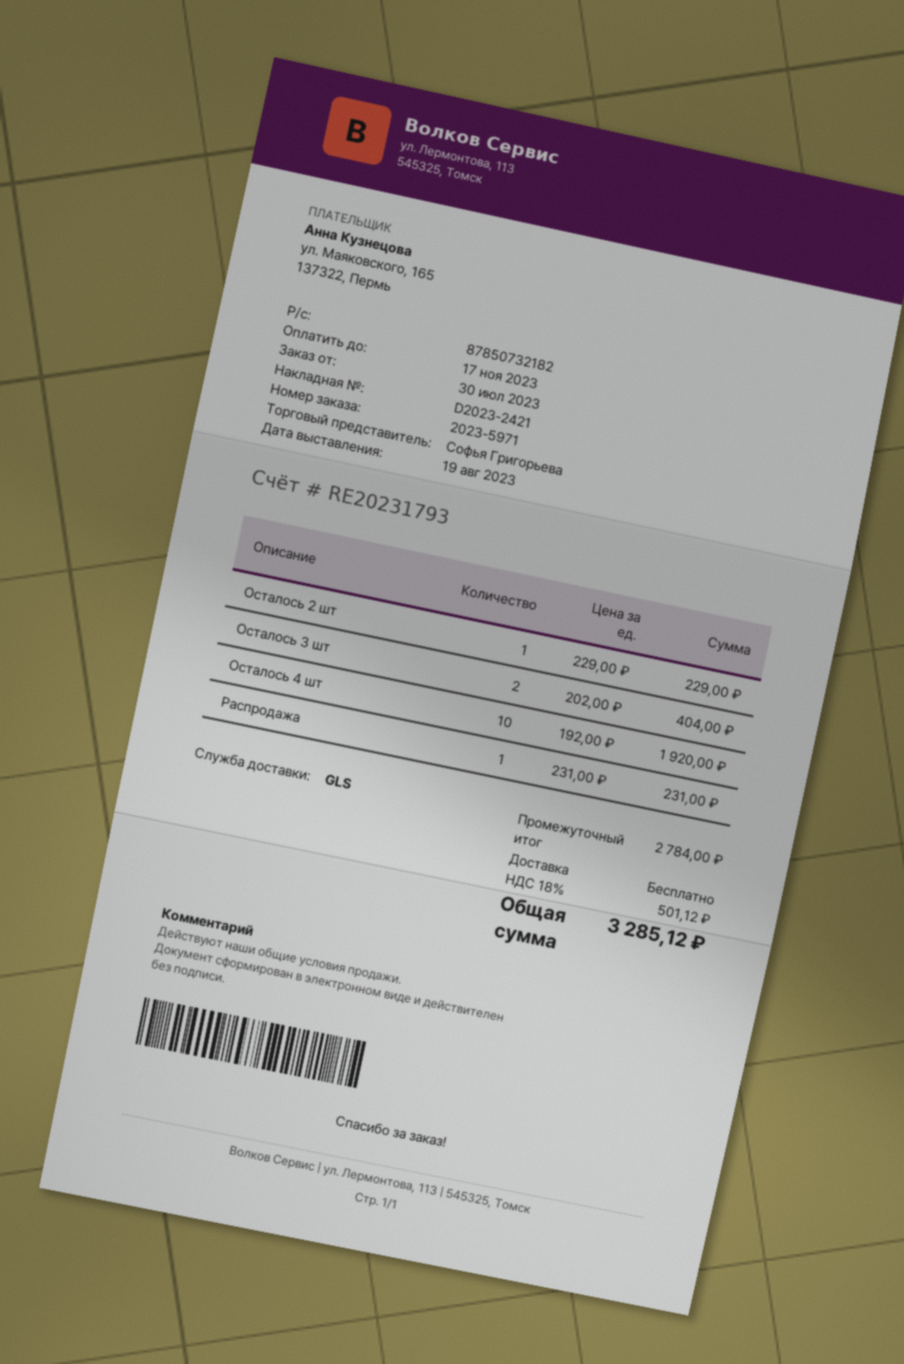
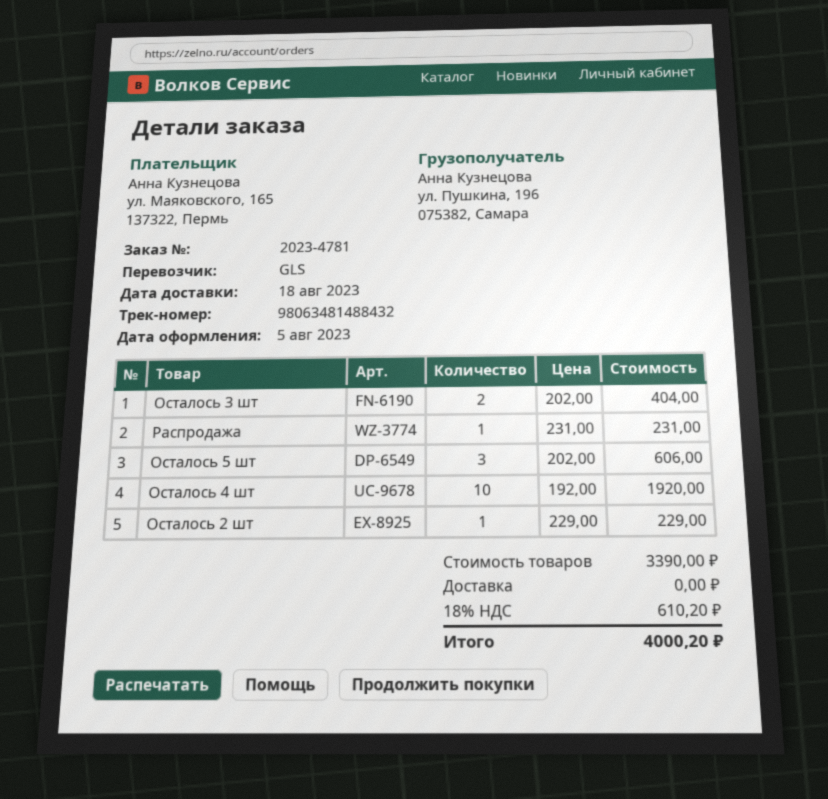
order number: 2023-5971 -> 2023-4781
order date: 2023-07-30 -> 2023-08-05
Осталось 5 шт: none -> 3 x 202.00 = 606.00
subtotal: 2784.00 -> 3390.00
tax: 18% = 501.12 -> 18% = 610.20
total: 3285.12 -> 4000.20

